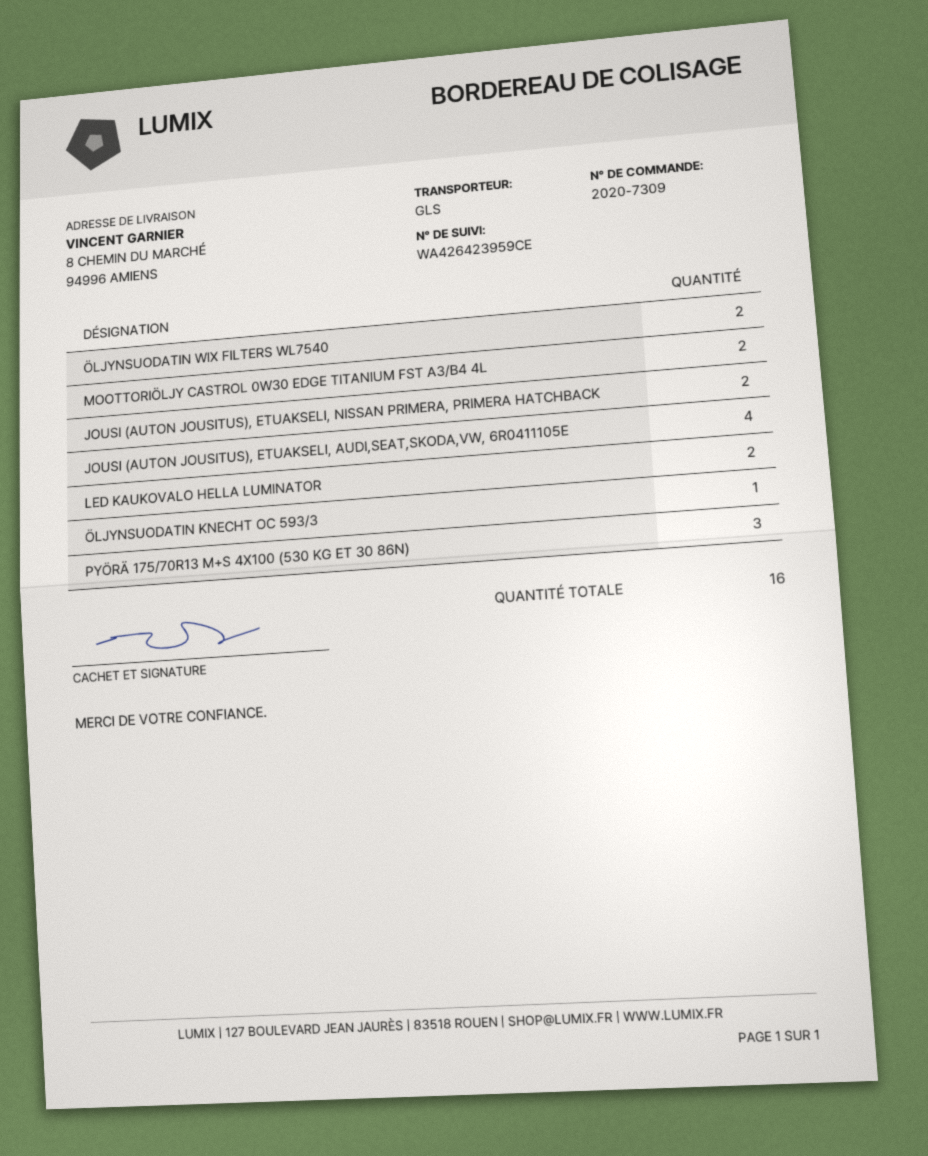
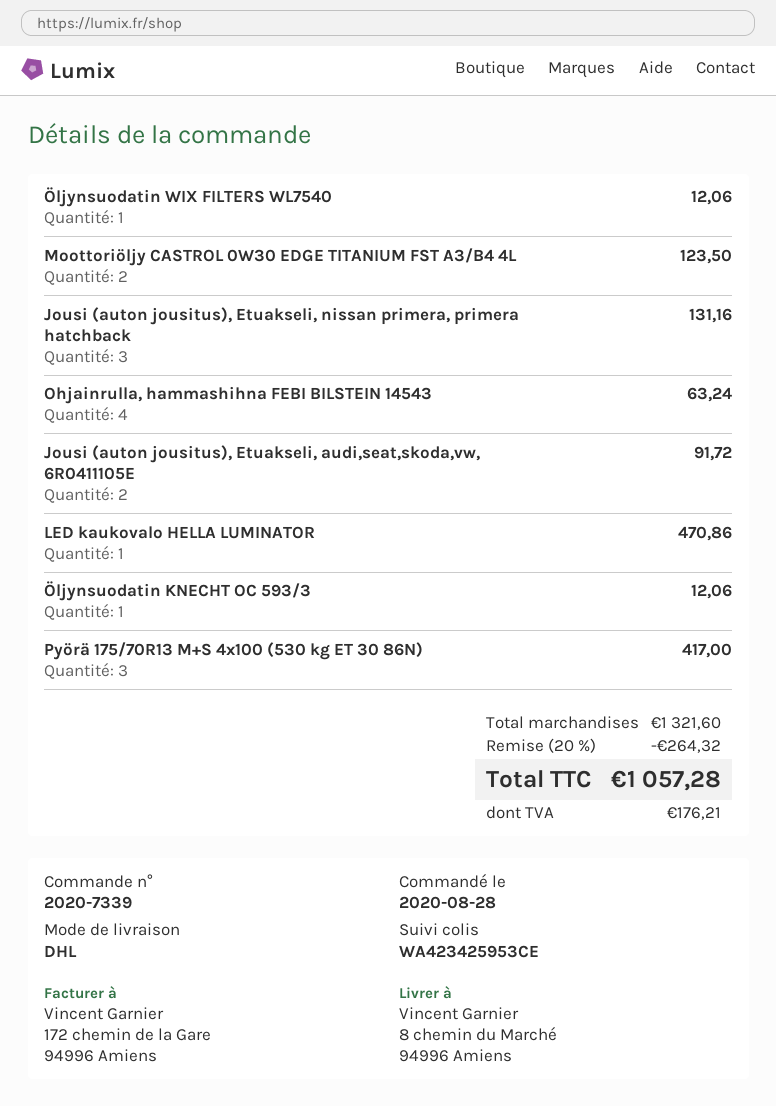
order number: 2020-7309 -> 2020-7339
shipping method: GLS -> DHL
tracking number: WA426423959CE -> WA423425953CE
ÖLJYNSUODATIN WIX FILTERS WL7540: 2 -> 1
JOUSI (AUTON JOUSITUS), ETUAKSELI, NISSAN PRIMERA, PRIMERA HATCHBACK: 2 -> 3
JOUSI (AUTON JOUSITUS), ETUAKSELI, AUDI,SEAT,SKODA,VW, 6R0411105E: 4 -> 2
LED KAUKOVALO HELLA LUMINATOR: 2 -> 1
Ohjainrulla, hammashihna FEBI BILSTEIN 14543: none -> 4

